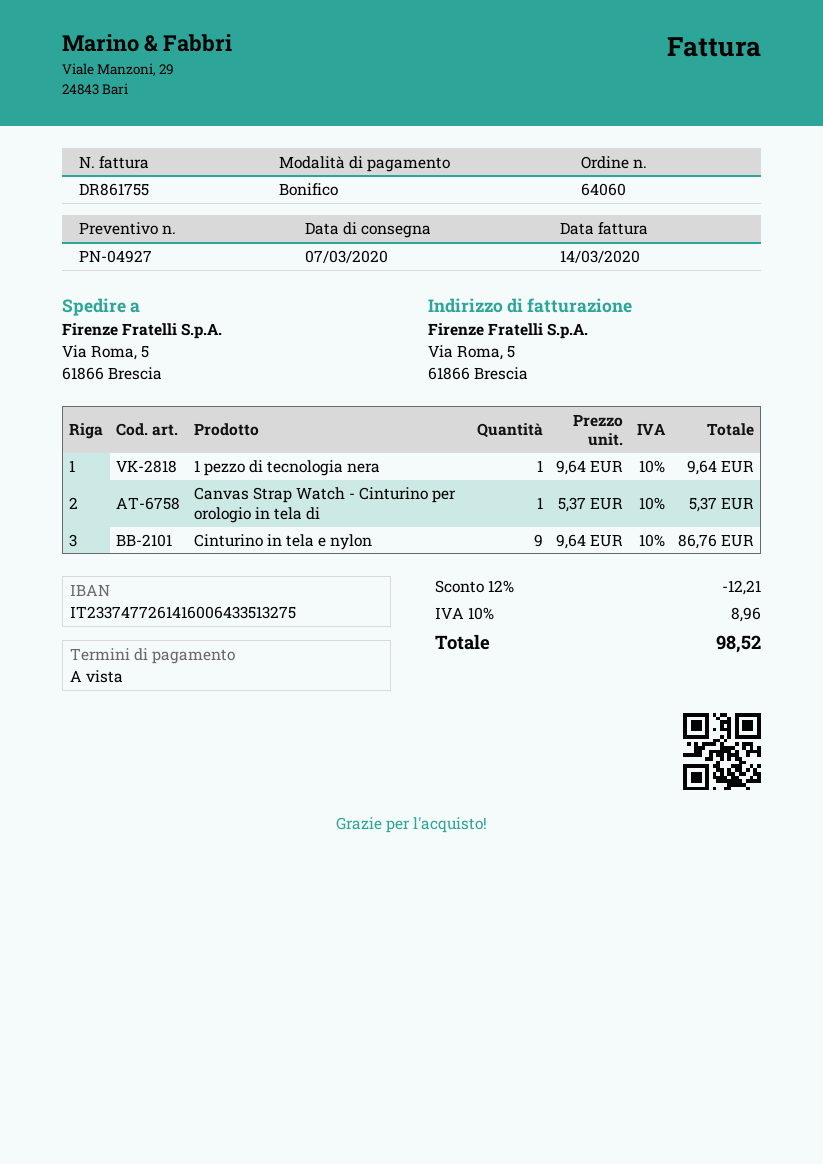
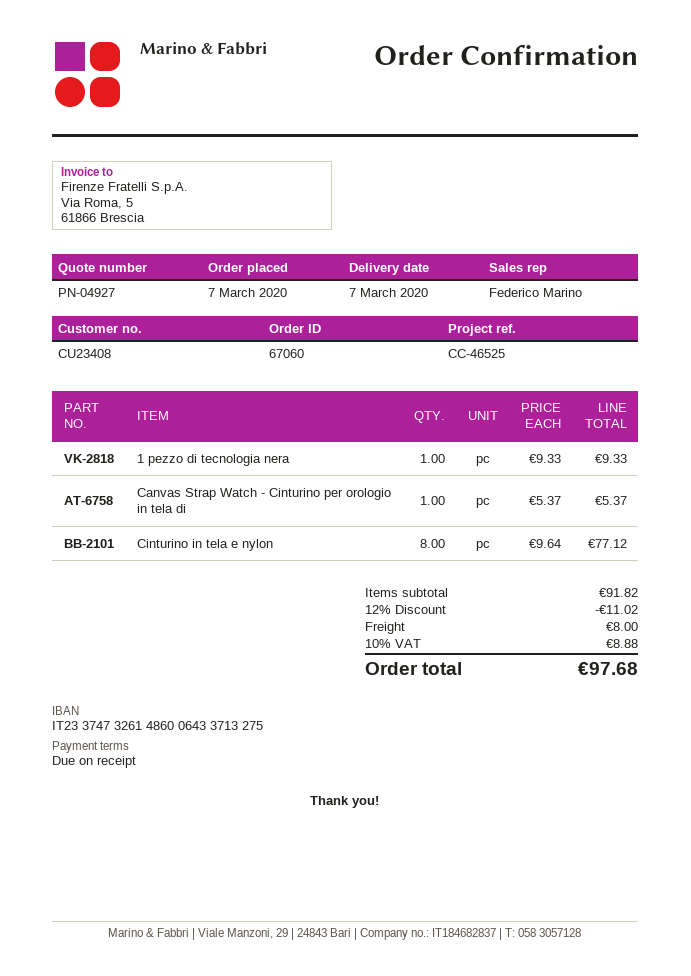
order number: 64060 -> 67060
bank account: IT2337477261416006433513275 -> IT2337473261486006433713275
1 pezzo di tecnologia nera: 1 x 9.64 = 9.64 -> 1 x 9.33 = 9.33
Cinturino in tela e nylon: 9 x 9.64 = 86.76 -> 8 x 9.64 = 77.12
discount: 12% = 12.21 -> 12% = 11.02
shipping: none -> 8.00
tax: 10% = 8.96 -> 10% = 8.88
total: 98.52 -> 97.68

